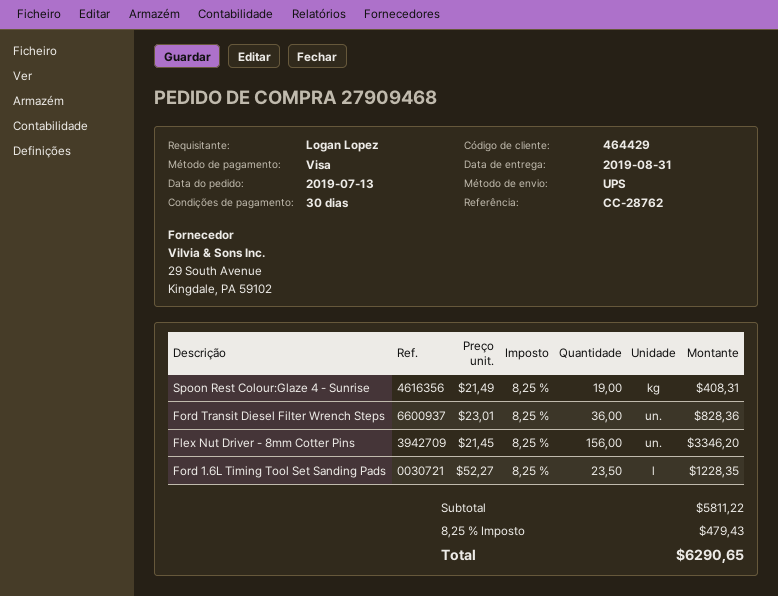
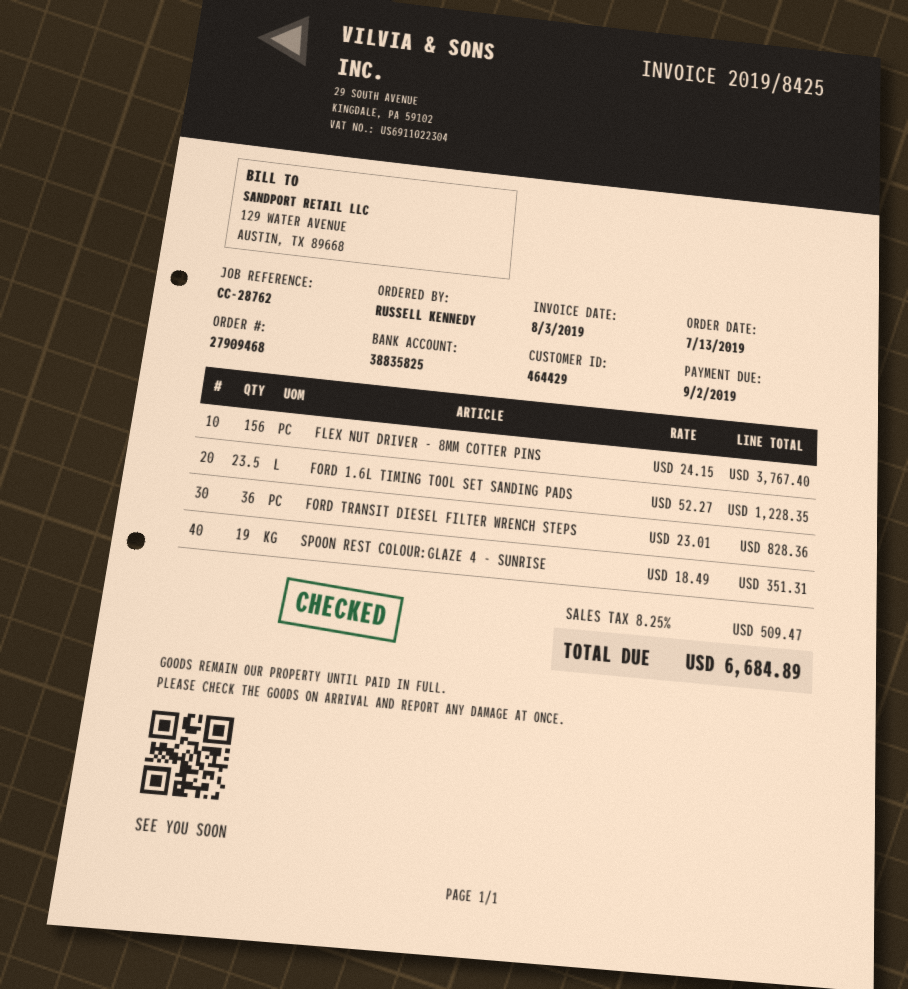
ordered by: Logan Lopez -> RUSSELL KENNEDY
Spoon Rest Colour:Glaze 4 - Sunrise: 19 x 21.49 = 408.31 -> 19 x 18.49 = 351.31
Flex Nut Driver - 8mm Cotter Pins: 156 x 21.45 = 3346.20 -> 156 x 24.15 = 3767.40
tax: 8.25% = 479.43 -> 8.25% = 509.47
total: 6290.65 -> 6684.89

